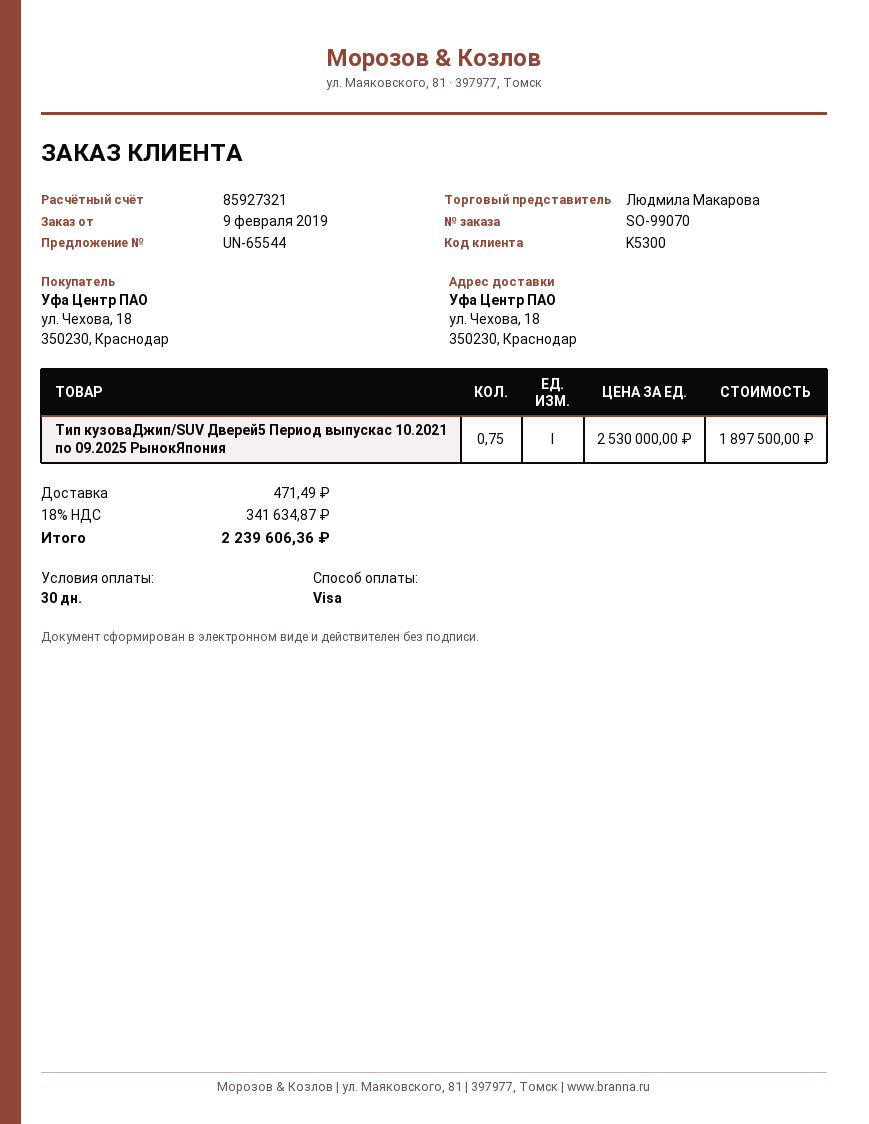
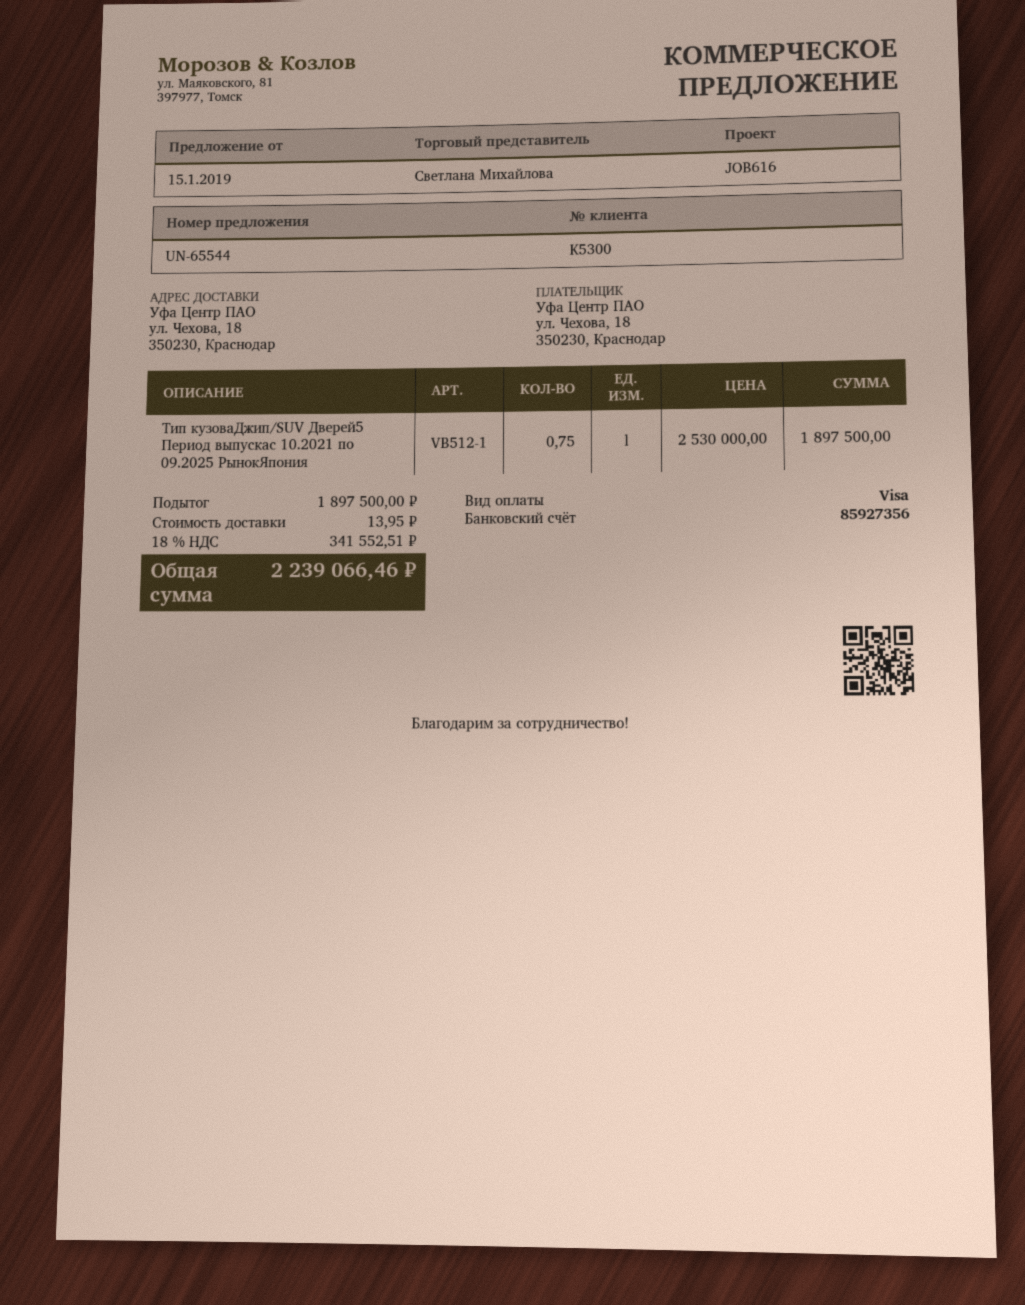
sales rep: Людмила Макарова -> Светлана Михайлова
bank account: 85927321 -> 85927356
shipping: 471.49 -> 13.95
tax: 18% = 341634.87 -> 18% = 341552.51
total: 2239606.36 -> 2239066.46

